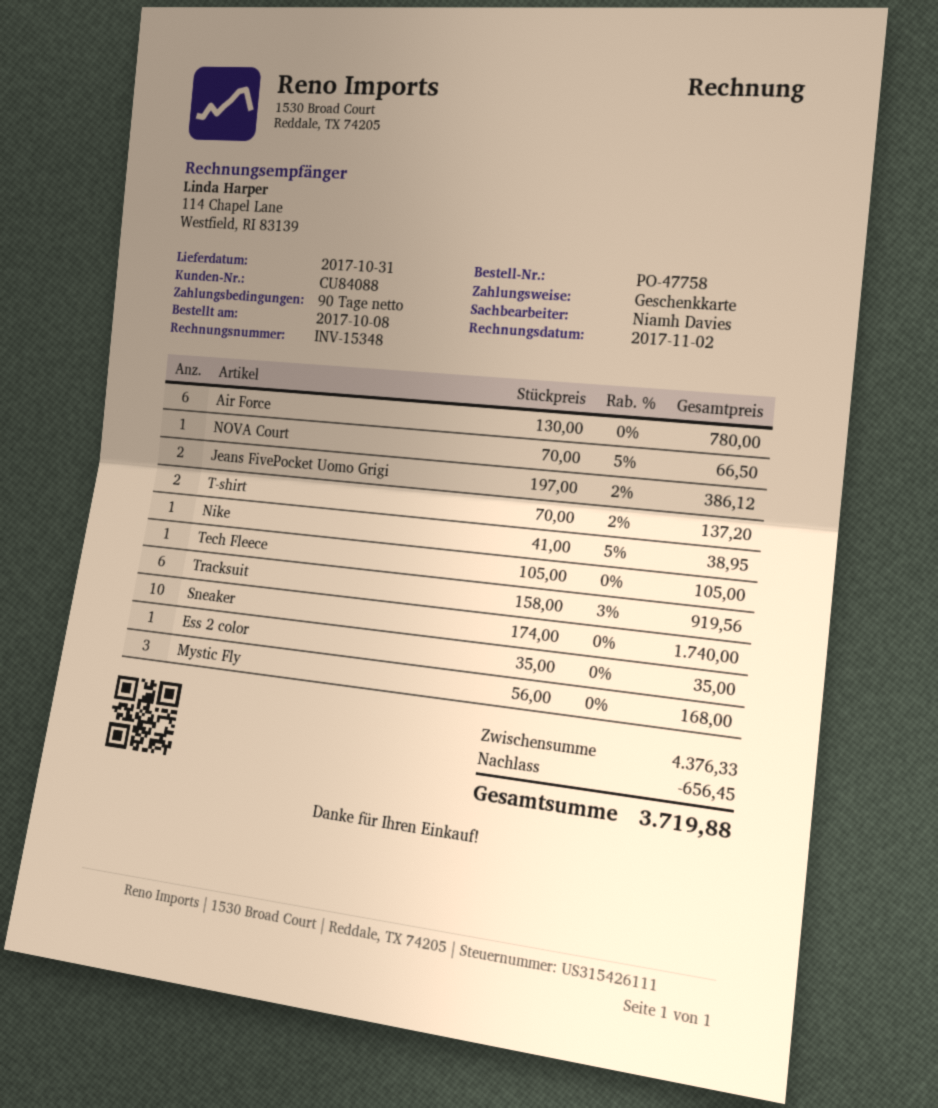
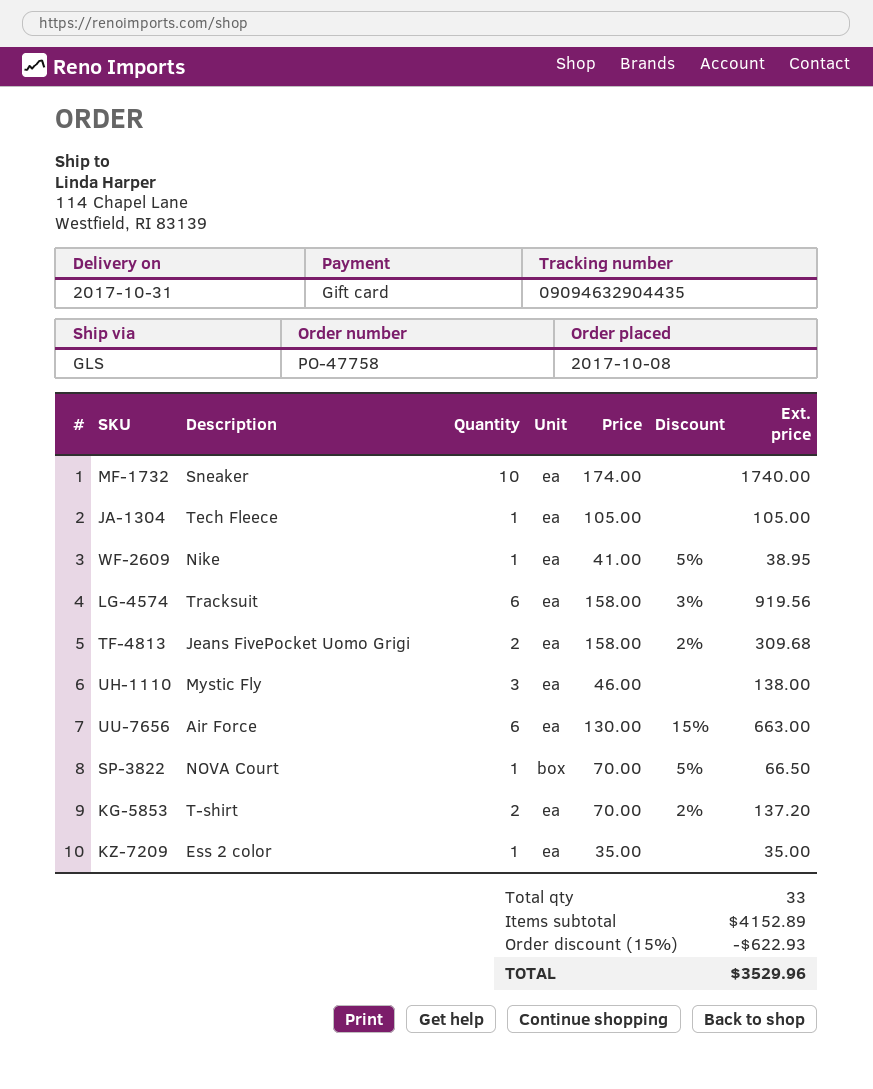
Air Force: 6 x 130.00 = 780.00 -> 6 x 130.00 - 15% = 663.00
Jeans FivePocket Uomo Grigi: 2 x 197.00 - 2% = 386.12 -> 2 x 158.00 - 2% = 309.68
Mystic Fly: 3 x 56.00 = 168.00 -> 3 x 46.00 = 138.00
subtotal: 4376.33 -> 4152.89
discount: 656.45 -> 622.93
total: 3719.88 -> 3529.96

